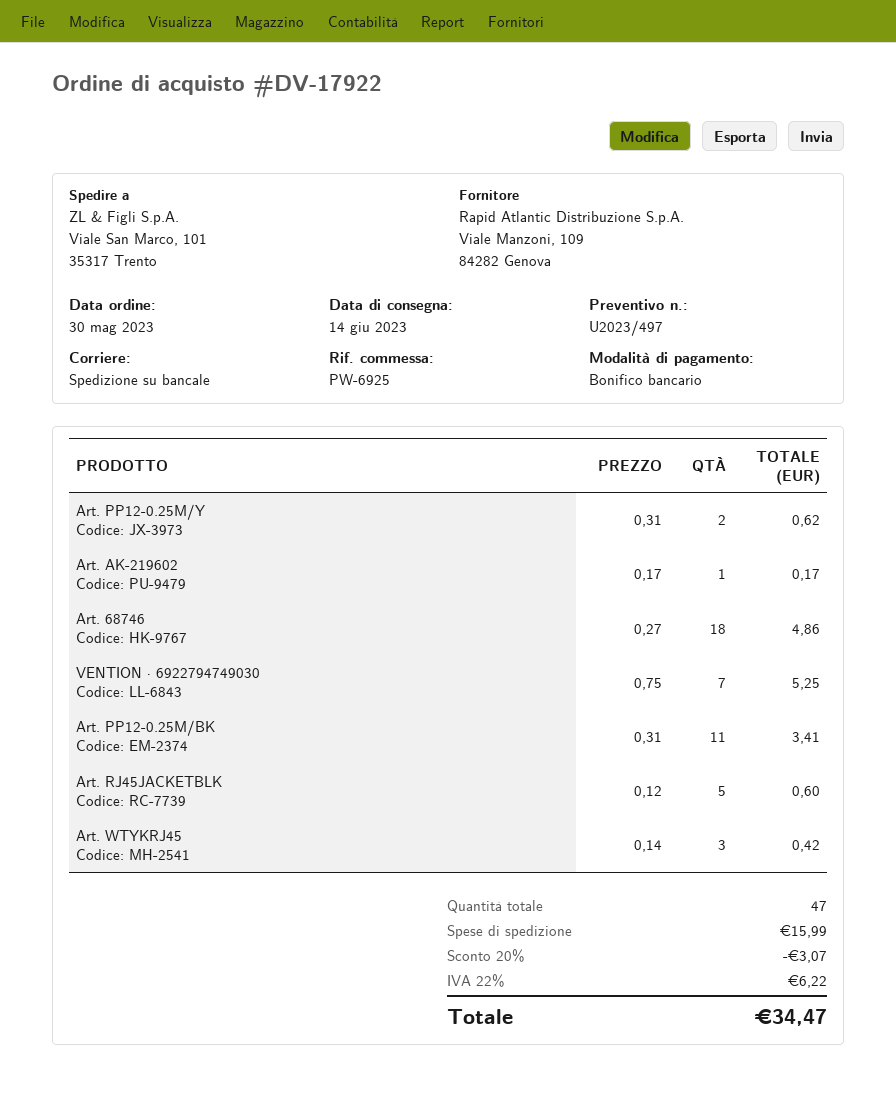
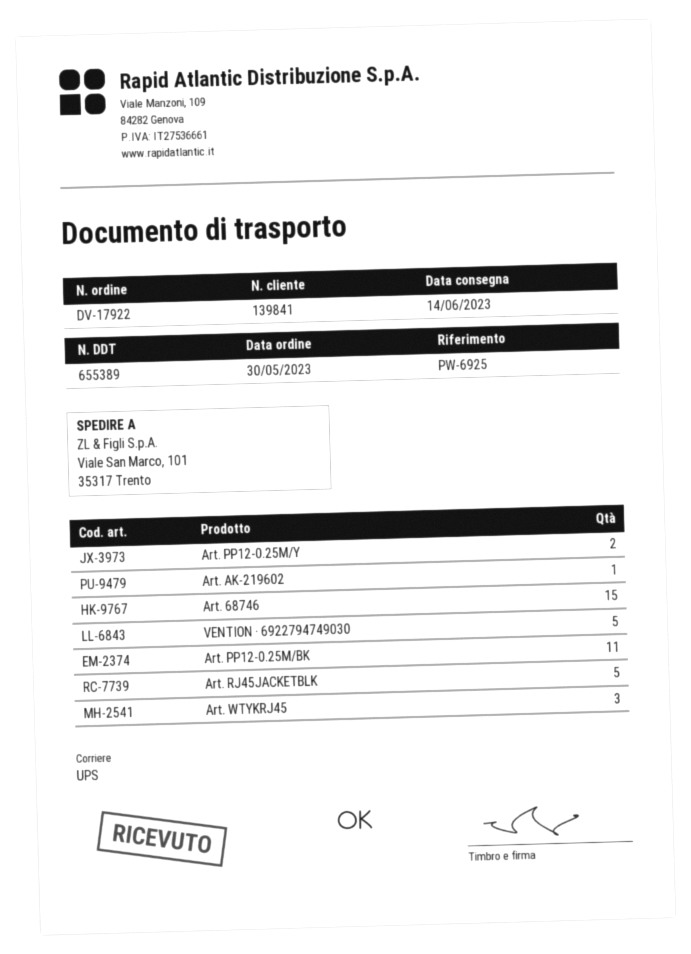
shipping method: pallet freight -> UPS
Art. 68746: 18 -> 15
VENTION · 6922794749030: 7 -> 5

